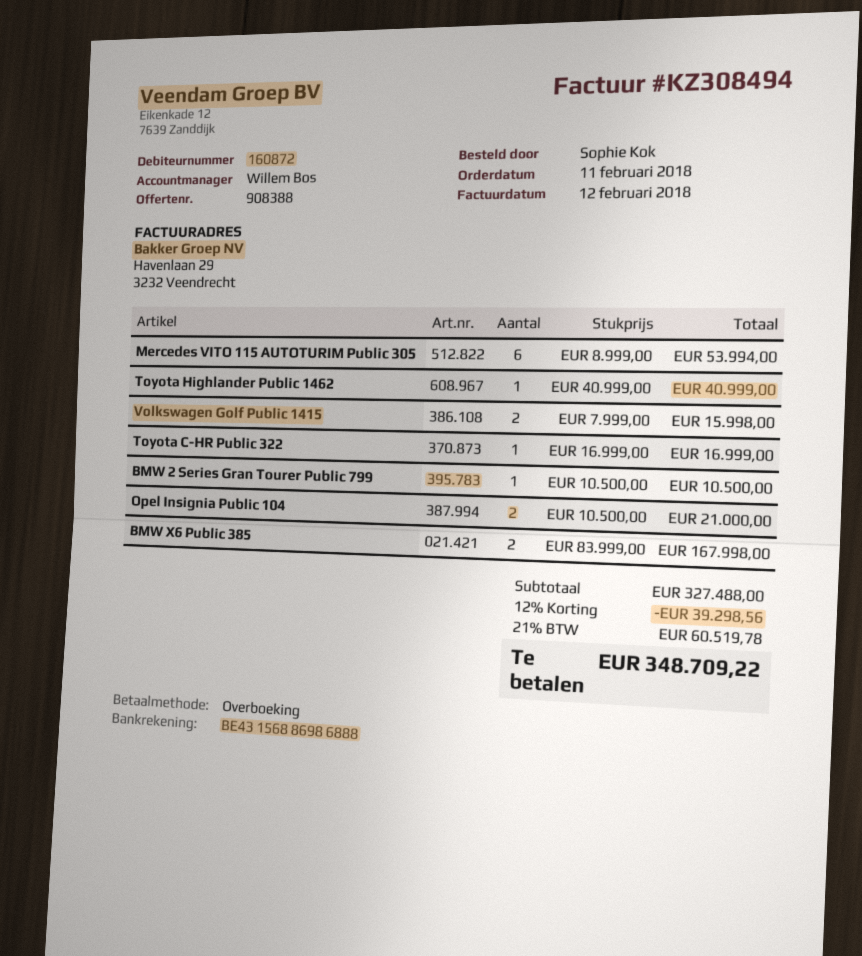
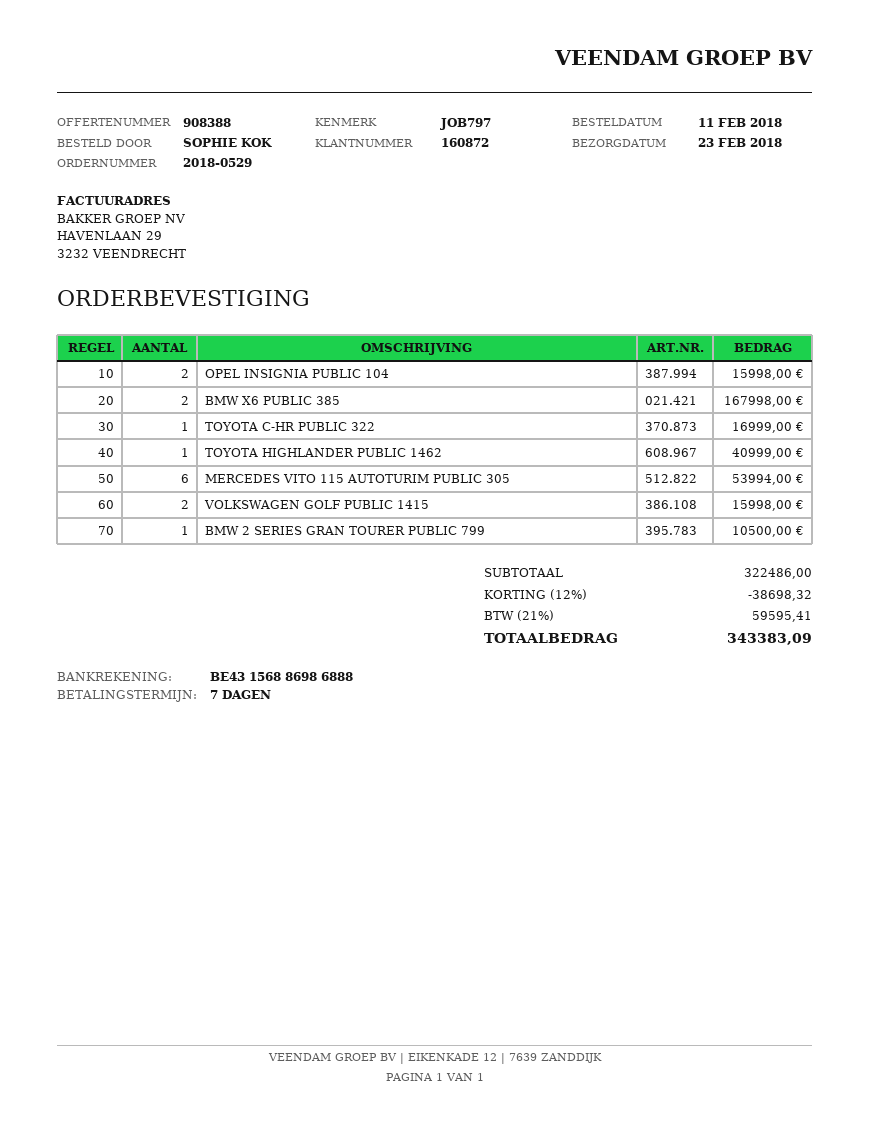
Opel Insignia Public 104: 2 for 21000.00 -> 2 for 15998.00
subtotal: 327488.00 -> 322486.00
discount: 12% = 39298.56 -> 12% = 38698.32
tax: 21% = 60519.78 -> 21% = 59595.41
total: 348709.22 -> 343383.09

